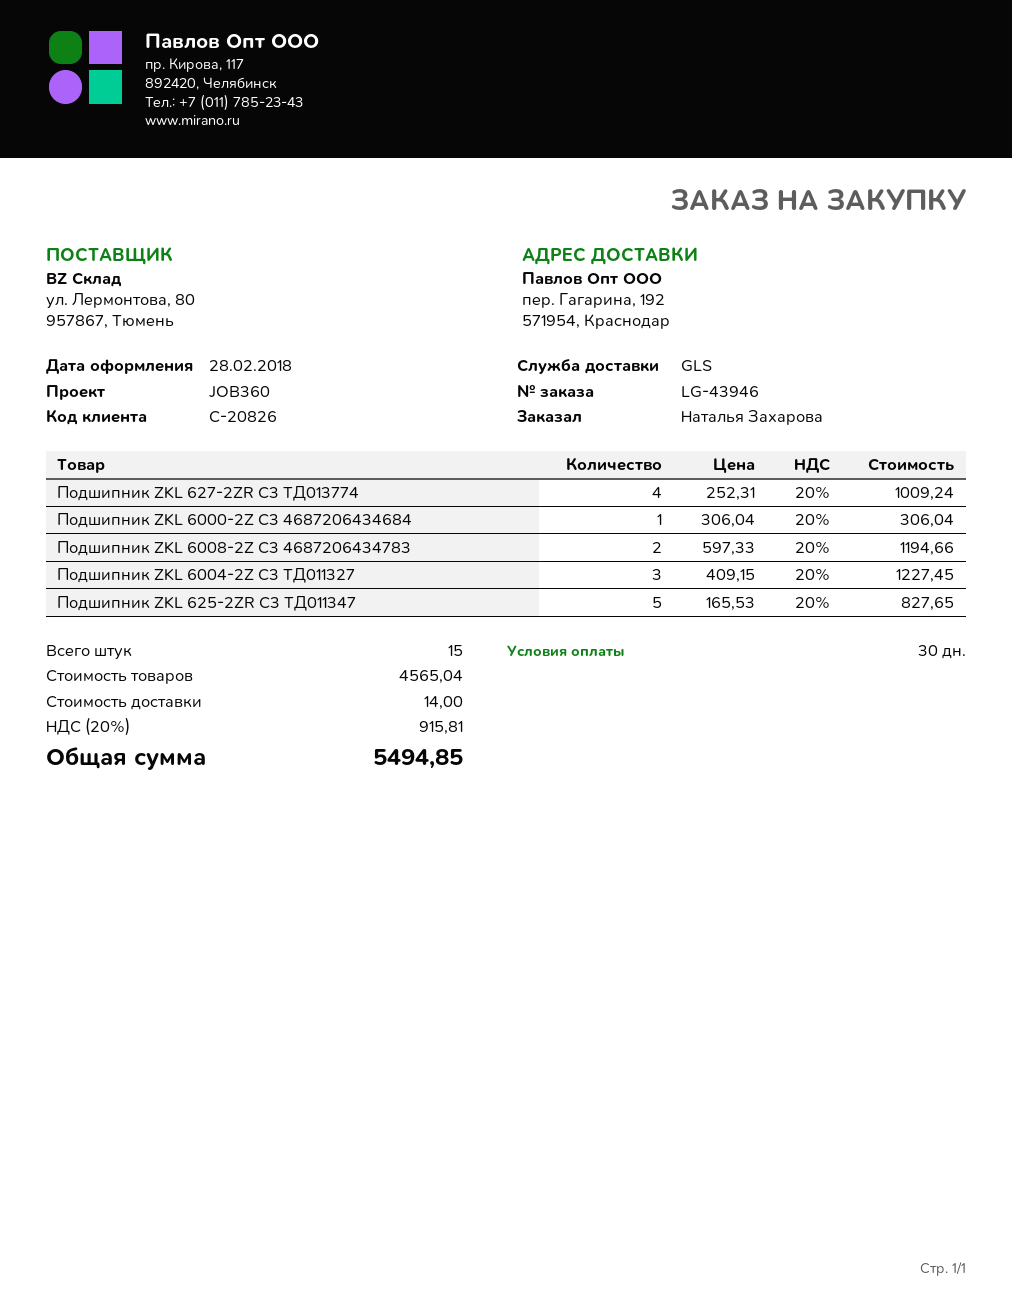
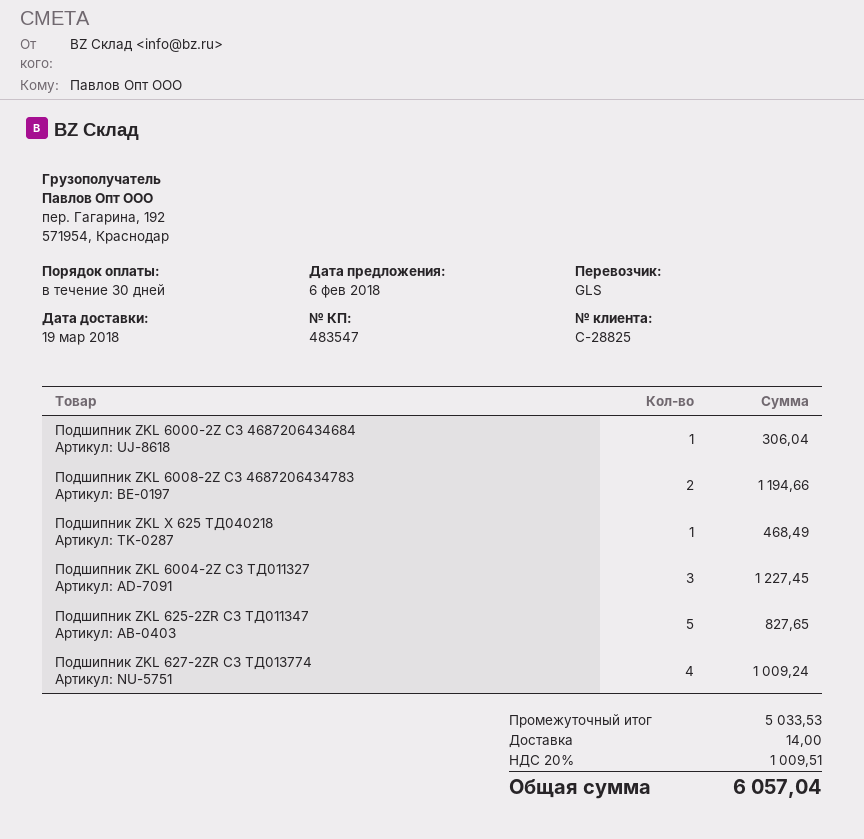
customer number: C-20826 -> C-28825
Подшипник ZKL X 625 ТД040218: none -> 1 for 468.49
subtotal: 4565.04 -> 5033.53
tax: 20% = 915.81 -> 20% = 1009.51
total: 5494.85 -> 6057.04

